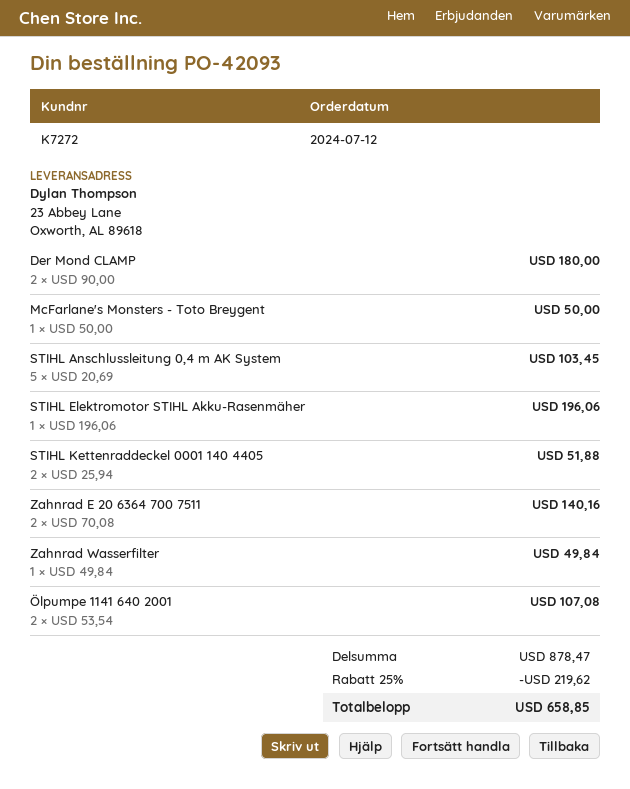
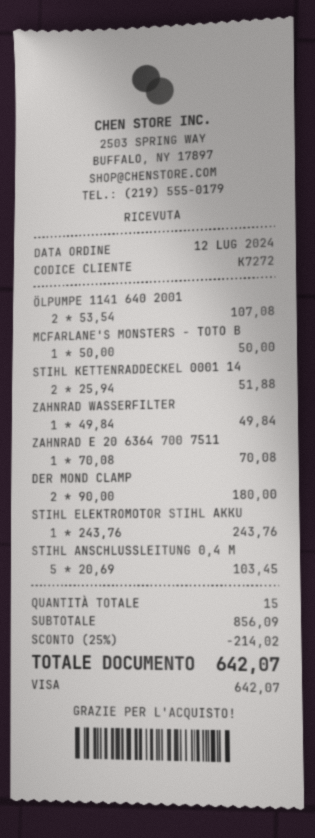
STIHL Elektromotor STIHL Akku-Rasenmäher: 1 x 196.06 = 196.06 -> 1 x 243.76 = 243.76
Zahnrad E 20 6364 700 7511: 2 x 70.08 = 140.16 -> 1 x 70.08 = 70.08
subtotal: 878.47 -> 856.09
discount: 25% = 219.62 -> 25% = 214.02
total: 658.85 -> 642.07

